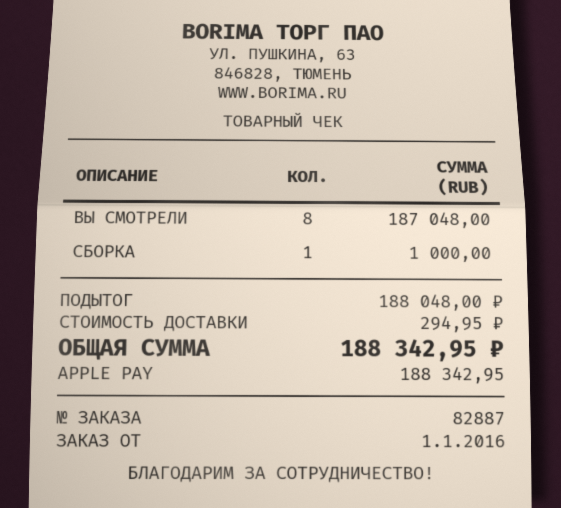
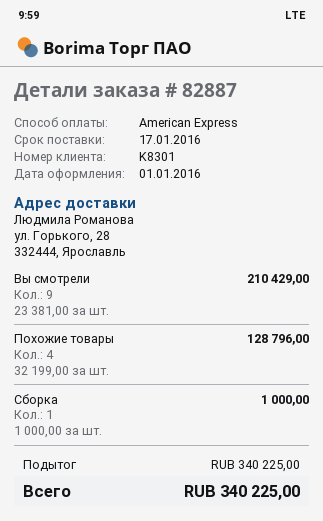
payment method: Apple Pay -> American Express
ВЫ СМОТРЕЛИ: 8 for 187048.00 -> 9 for 210429.00
Похожие товары: none -> 4 for 128796.00
subtotal: 188048.00 -> 340225.00
shipping: 294.95 -> none
total: 188342.95 -> 340225.00

